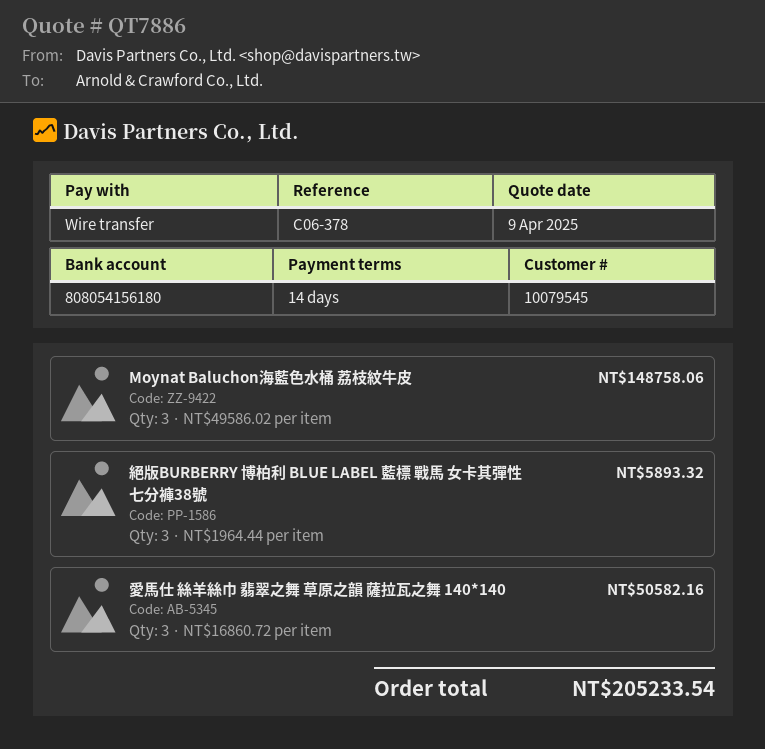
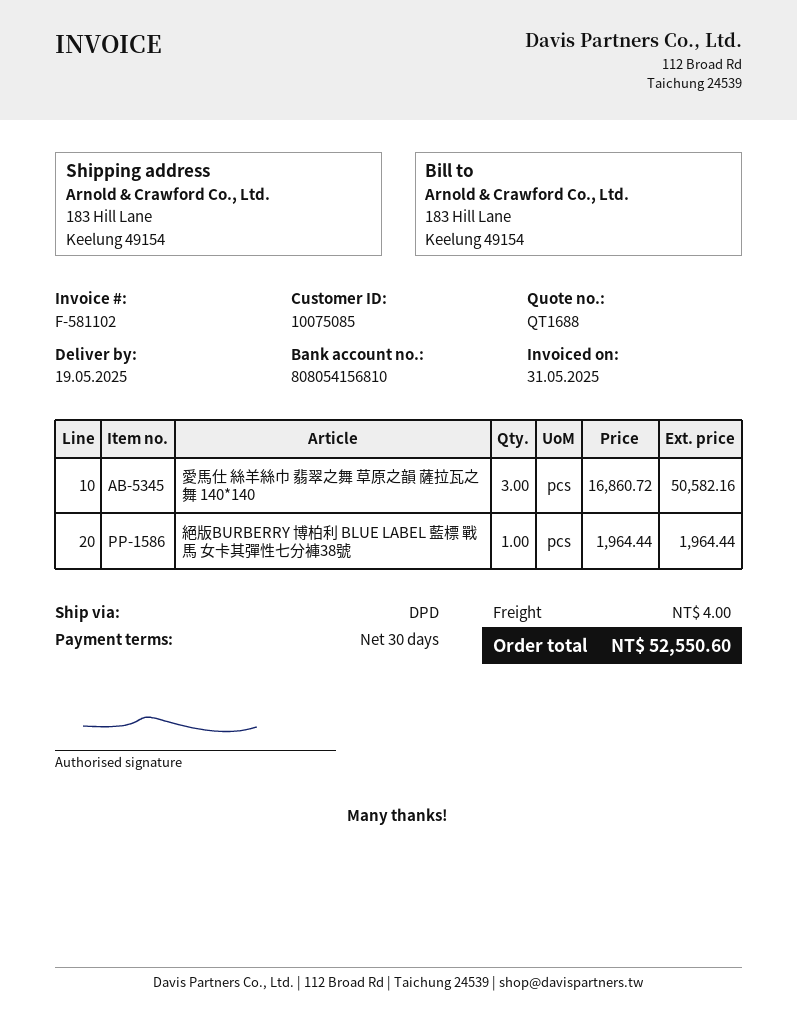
quote number: QT7886 -> QT1688
payment terms: 14 days -> 30 days
customer number: 10079545 -> 10075085
bank account: 808054156180 -> 808054156810
Moynat Baluchon海藍色水桶 荔枝紋牛皮: 3 x 49586.02 = 148758.06 -> none
絕版BURBERRY 博柏利 BLUE LABEL 藍標 戰馬 女卡其彈性七分褲38號: 3 x 1964.44 = 5893.32 -> 1 x 1964.44 = 1964.44
shipping: none -> 4.00
total: 205233.54 -> 52550.60

